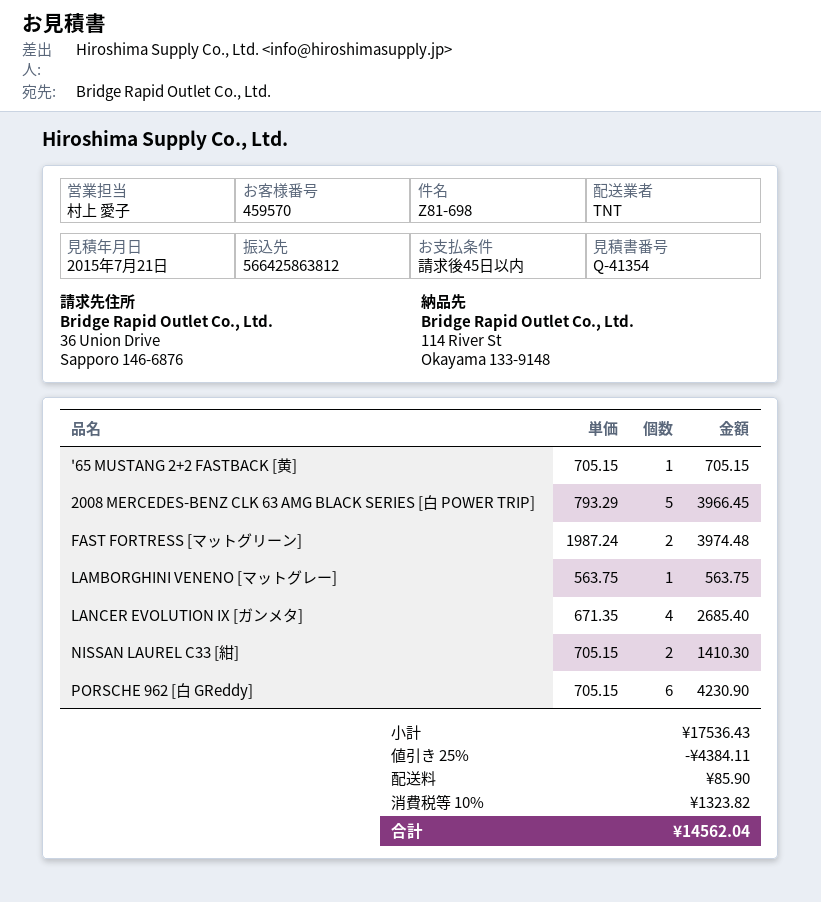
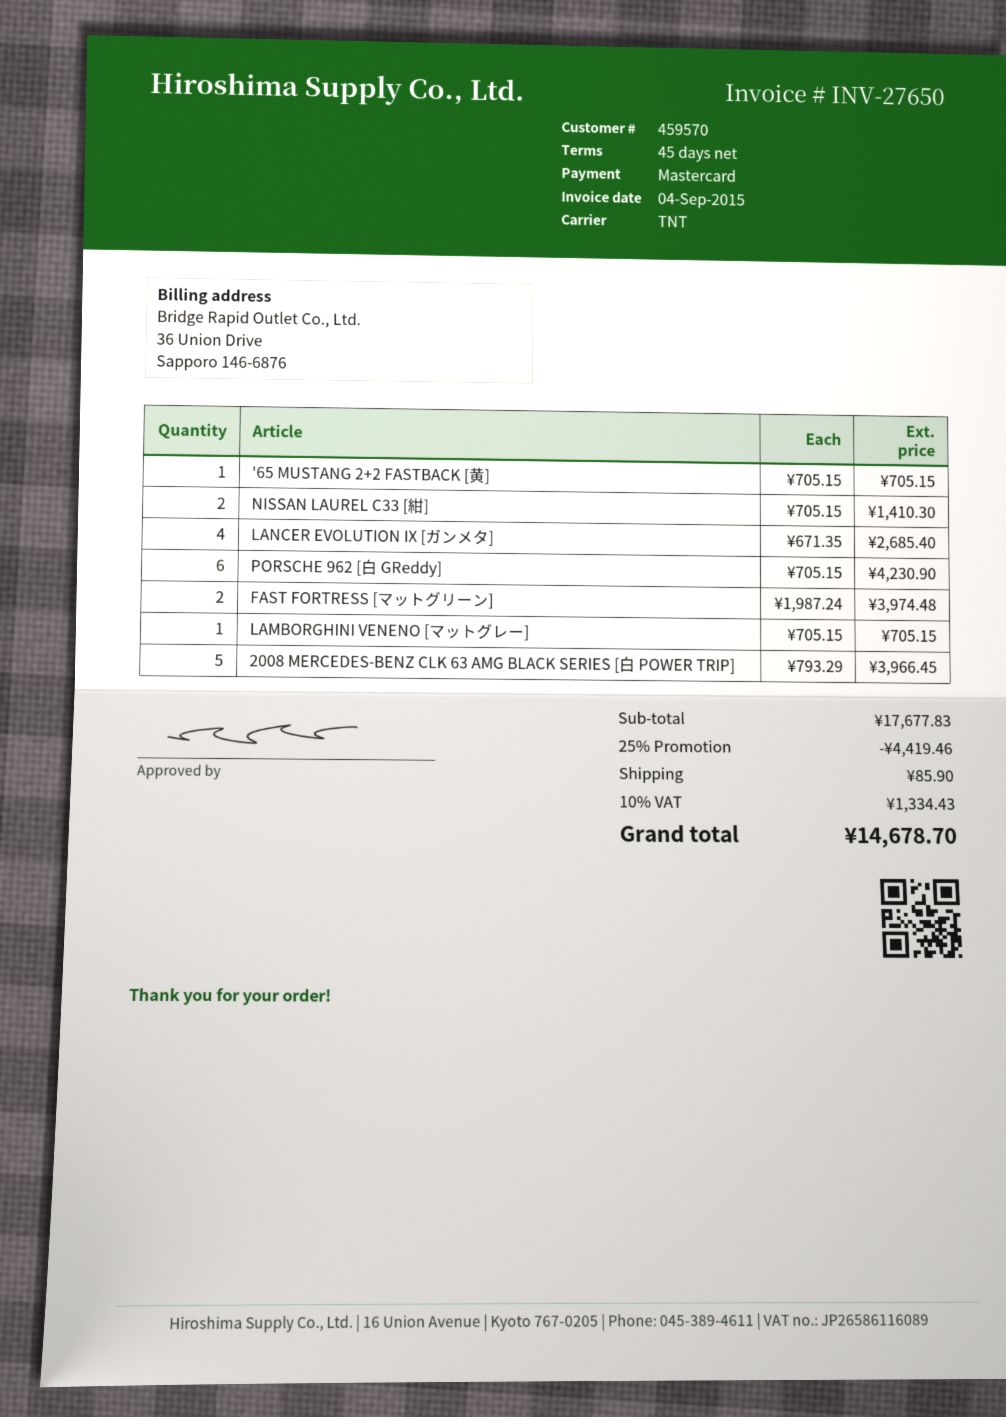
LAMBORGHINI VENENO [マットグレー]: 1 x 563.75 = 563.75 -> 1 x 705.15 = 705.15
subtotal: 17536.43 -> 17677.83
discount: 25% = 4384.11 -> 25% = 4419.46
tax: 10% = 1323.82 -> 10% = 1334.43
total: 14562.04 -> 14678.70

